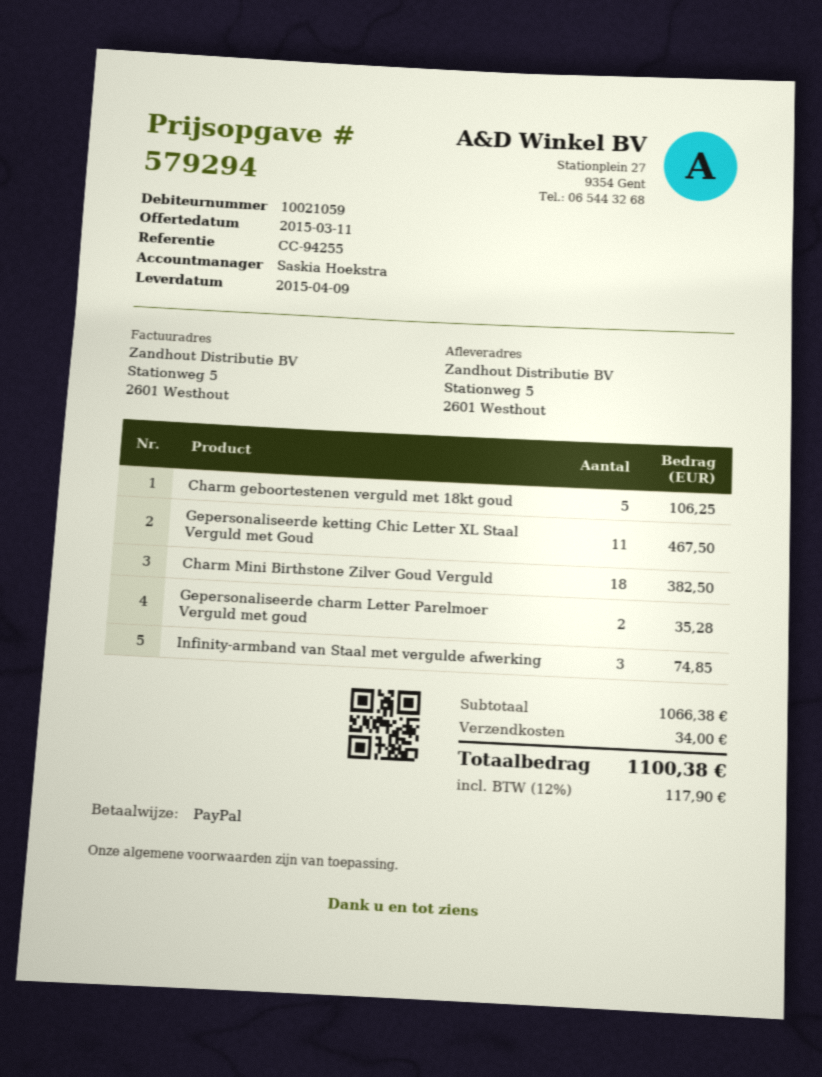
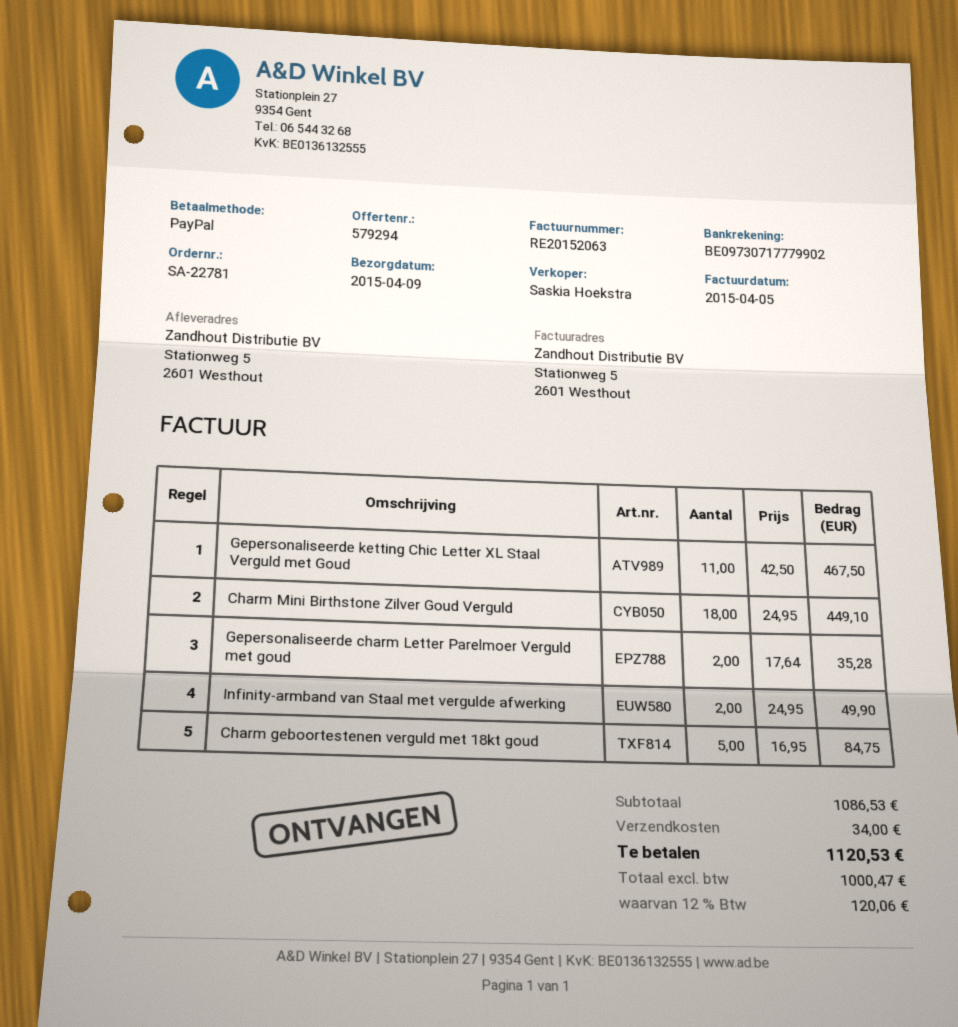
Charm geboortestenen verguld met 18kt goud: 5 for 106.25 -> 5 for 84.75
Charm Mini Birthstone Zilver Goud Verguld: 18 for 382.50 -> 18 for 449.10
Infinity-armband van Staal met vergulde afwerking: 3 for 74.85 -> 2 for 49.90
subtotal: 1066.38 -> 1086.53
tax: 12% = 117.90 -> 12% = 120.06
total: 1100.38 -> 1120.53

